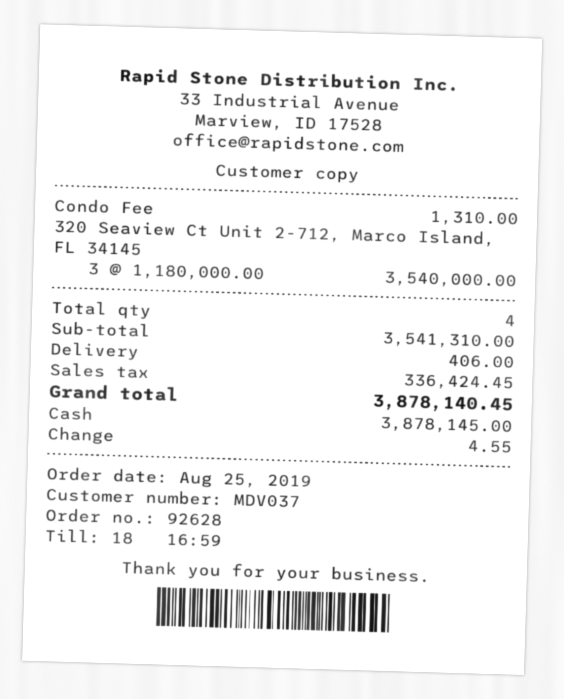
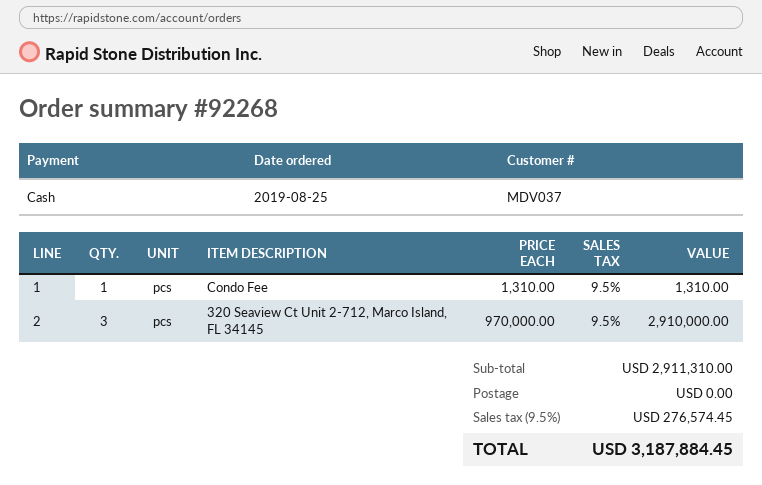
order number: 92628 -> 92268
320 Seaview Ct Unit 2-712, Marco Island, FL 34145: 3 x 1180000.00 = 3540000.00 -> 3 x 970000.00 = 2910000.00
subtotal: 3541310.00 -> 2911310.00
shipping: 406.00 -> 0.00
tax: 336424.45 -> 276574.45
total: 3878140.45 -> 3187884.45

